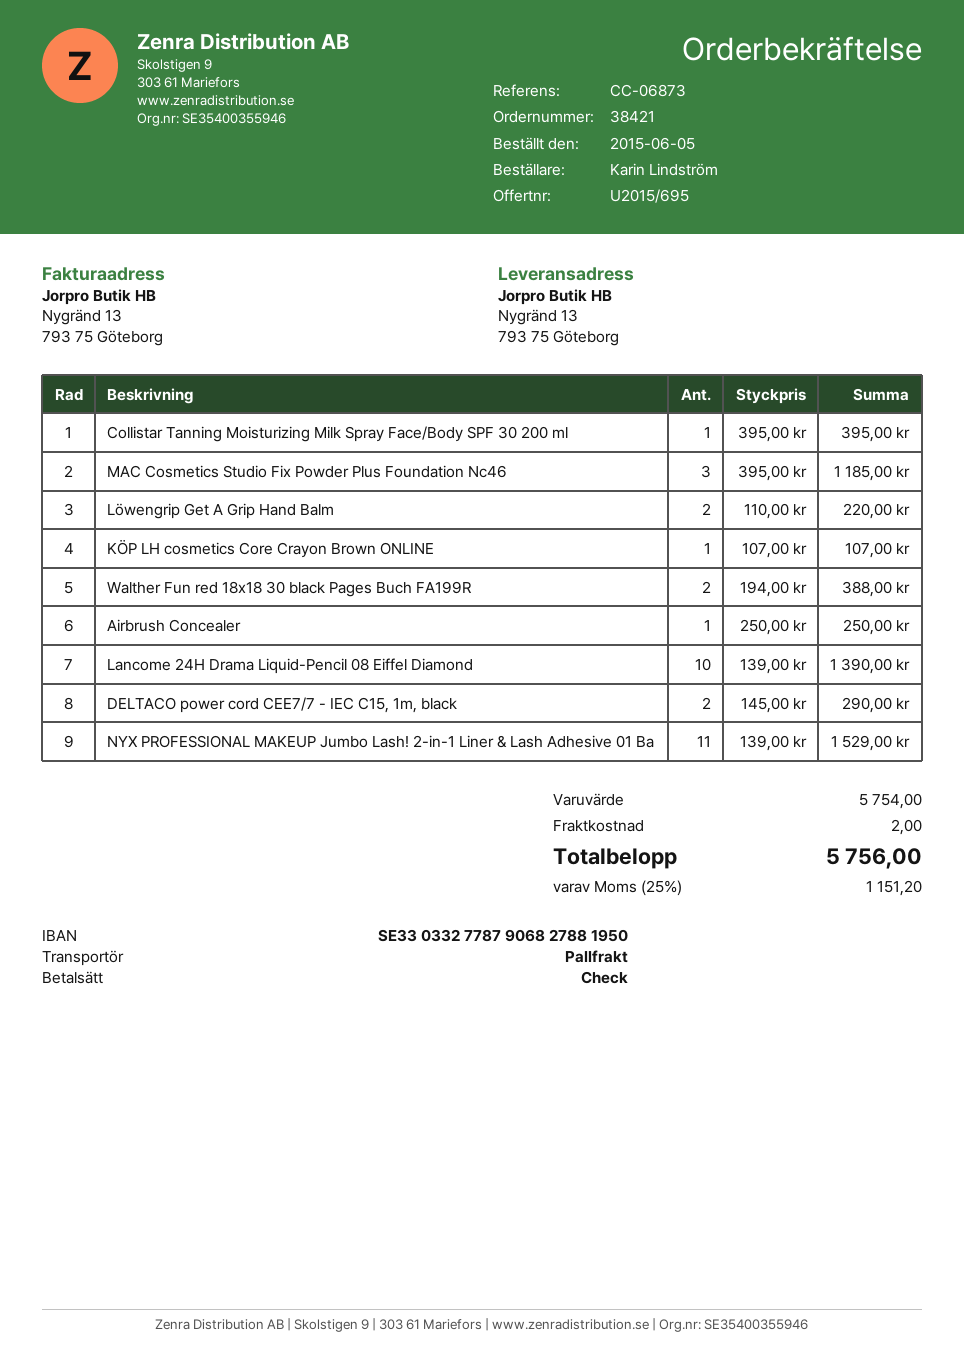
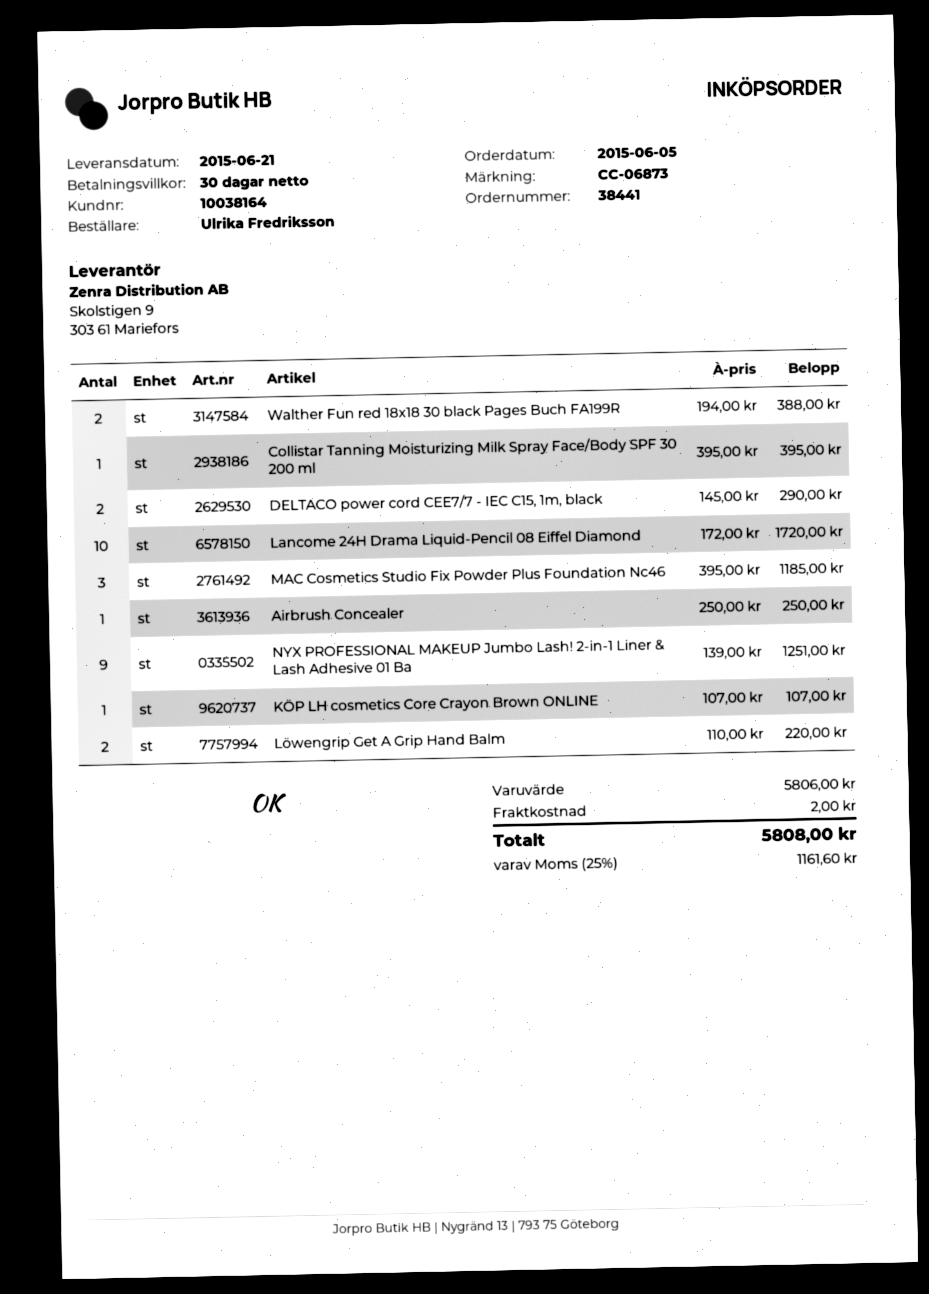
order number: 38421 -> 38441
ordered by: Karin Lindström -> Ulrika Fredriksson
Lancome 24H Drama Liquid-Pencil 08 Eiffel Diamond: 10 x 139.00 = 1390.00 -> 10 x 172.00 = 1720.00
NYX PROFESSIONAL MAKEUP Jumbo Lash! 2-in-1 Liner & Lash Adhesive 01 Ba: 11 x 139.00 = 1529.00 -> 9 x 139.00 = 1251.00
subtotal: 5754.00 -> 5806.00
tax: 25% = 1151.20 -> 25% = 1161.60
total: 5756.00 -> 5808.00

